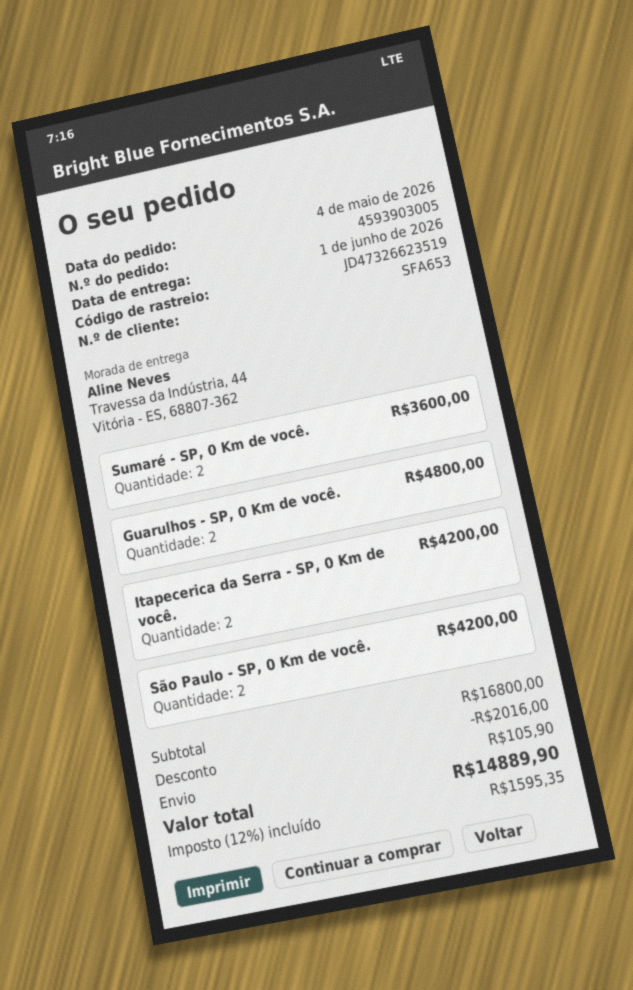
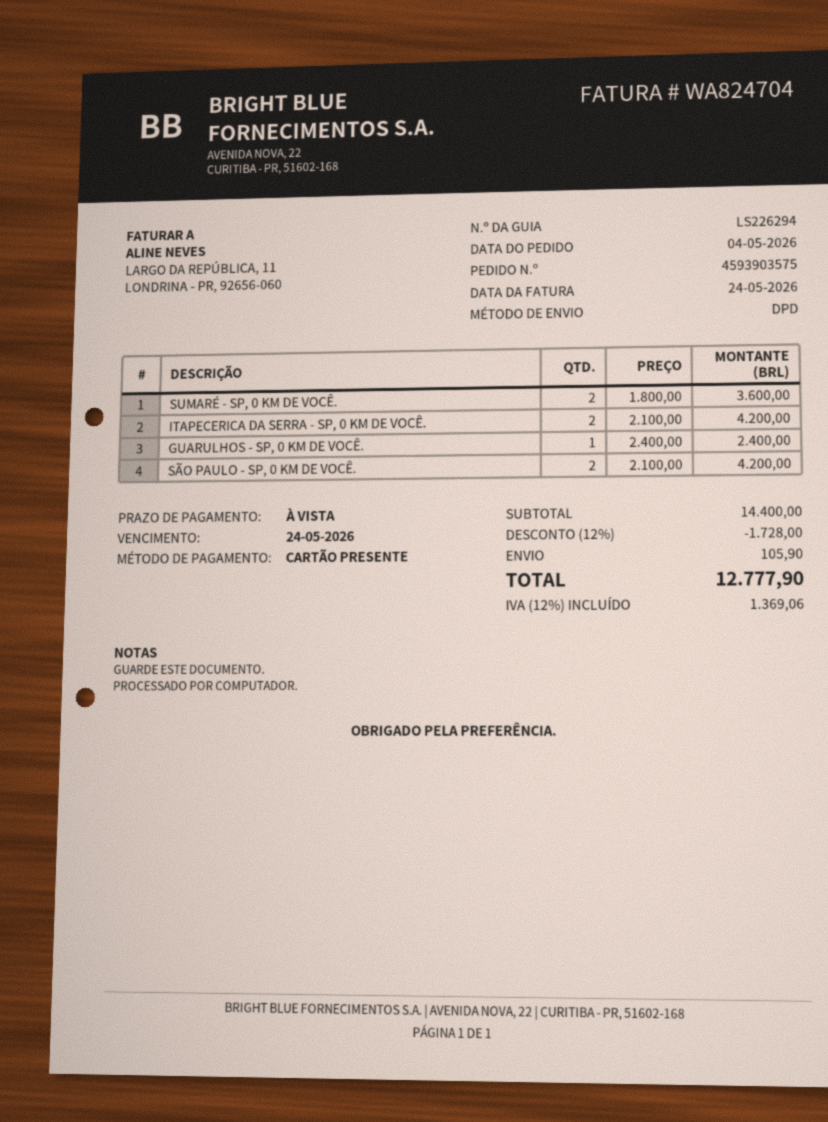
order number: 4593903005 -> 4593903575
Guarulhos - SP, 0 Km de você.: 2 for 4800.00 -> 1 for 2400.00
subtotal: 16800.00 -> 14400.00
discount: 2016.00 -> 1728.00
tax: 12% = 1595.35 -> 12% = 1369.06
total: 14889.90 -> 12777.90

